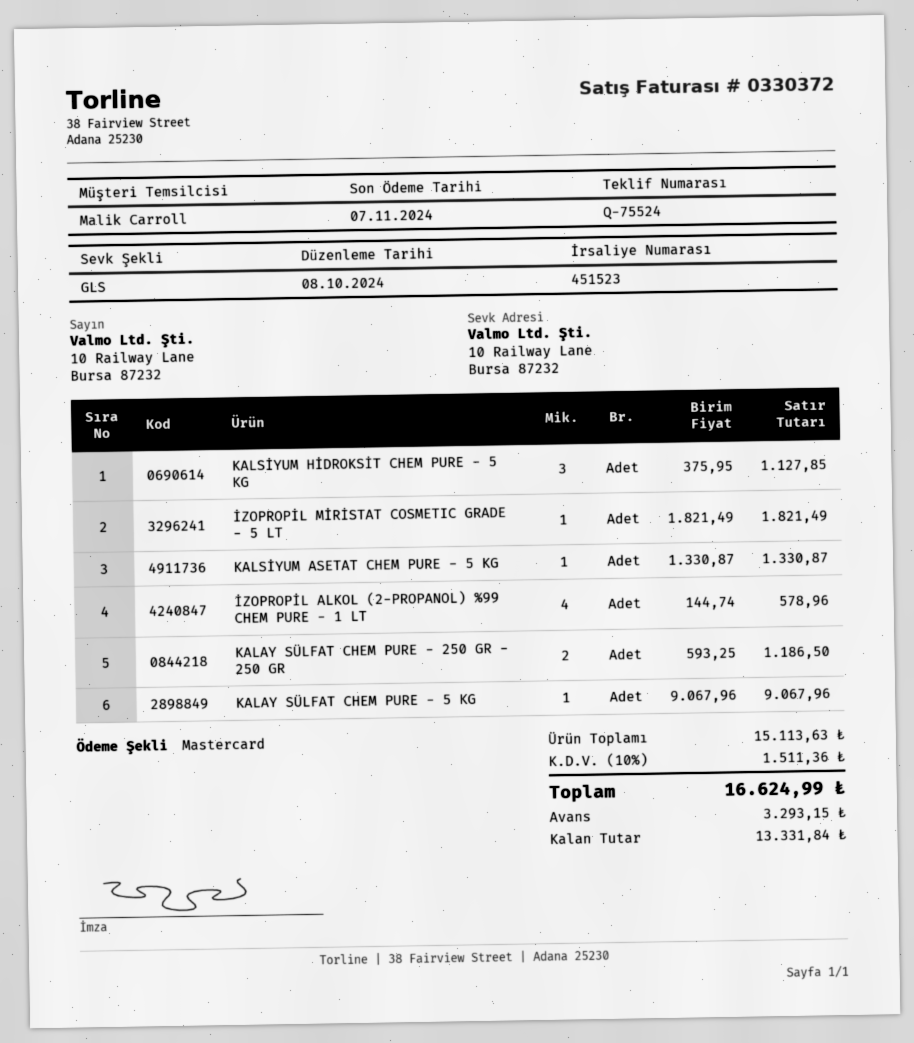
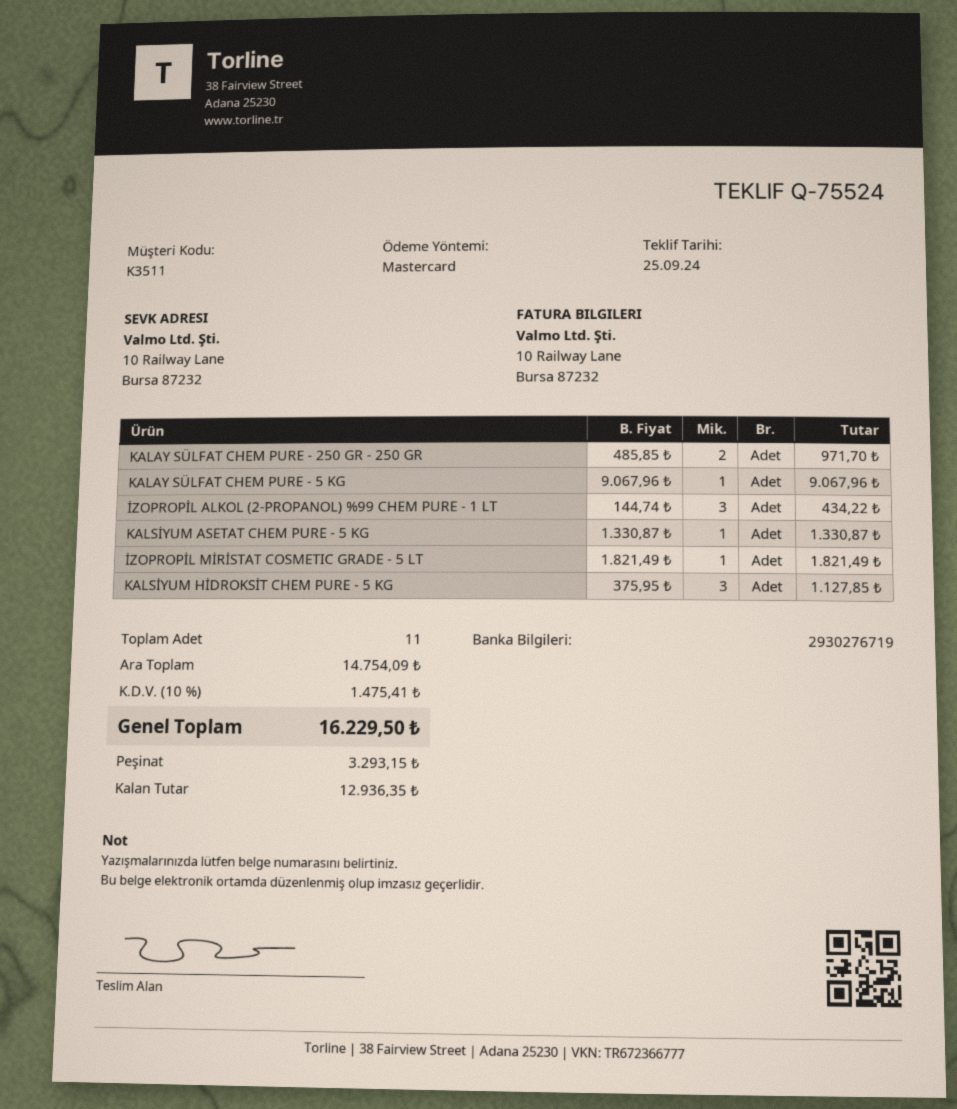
İZOPROPİL ALKOL (2-PROPANOL) %99 CHEM PURE - 1 LT: 4 x 144.74 = 578.96 -> 3 x 144.74 = 434.22
KALAY SÜLFAT CHEM PURE - 250 GR - 250 GR: 2 x 593.25 = 1186.50 -> 2 x 485.85 = 971.70
subtotal: 15113.63 -> 14754.09
tax: 10% = 1511.36 -> 10% = 1475.41
total: 16624.99 -> 16229.50
balance: 13331.84 -> 12936.35

